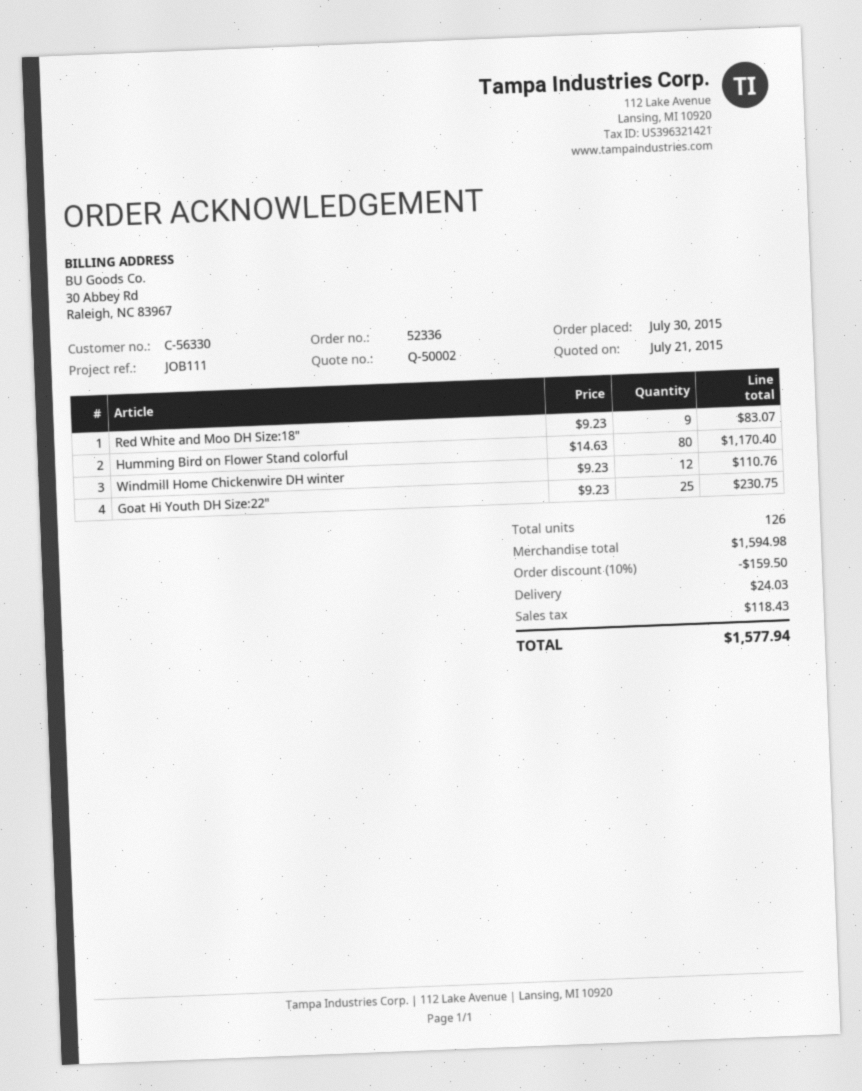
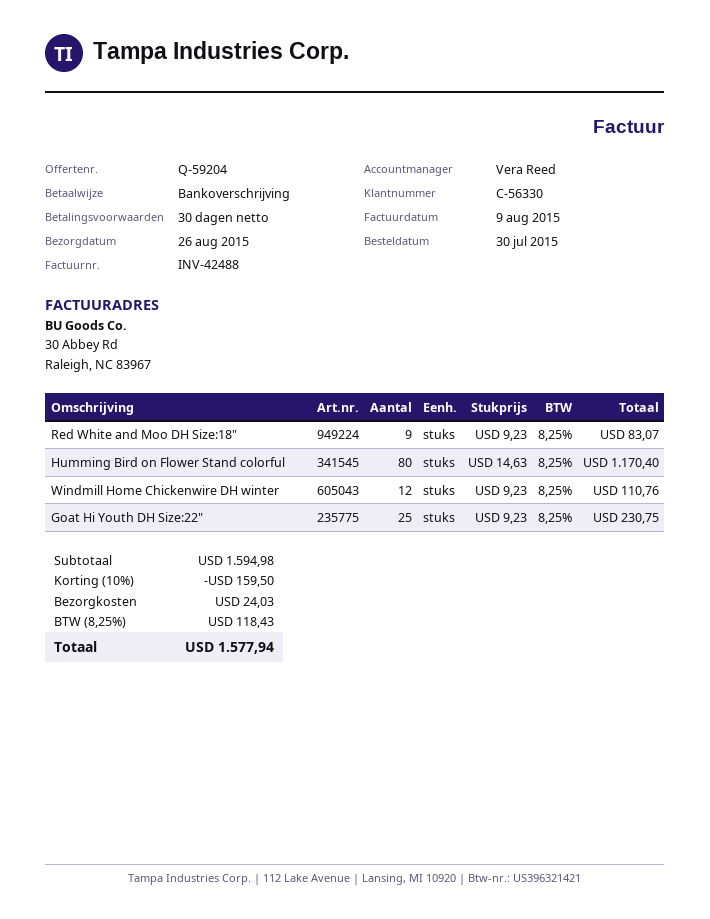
quote number: Q-50002 -> Q-59204

